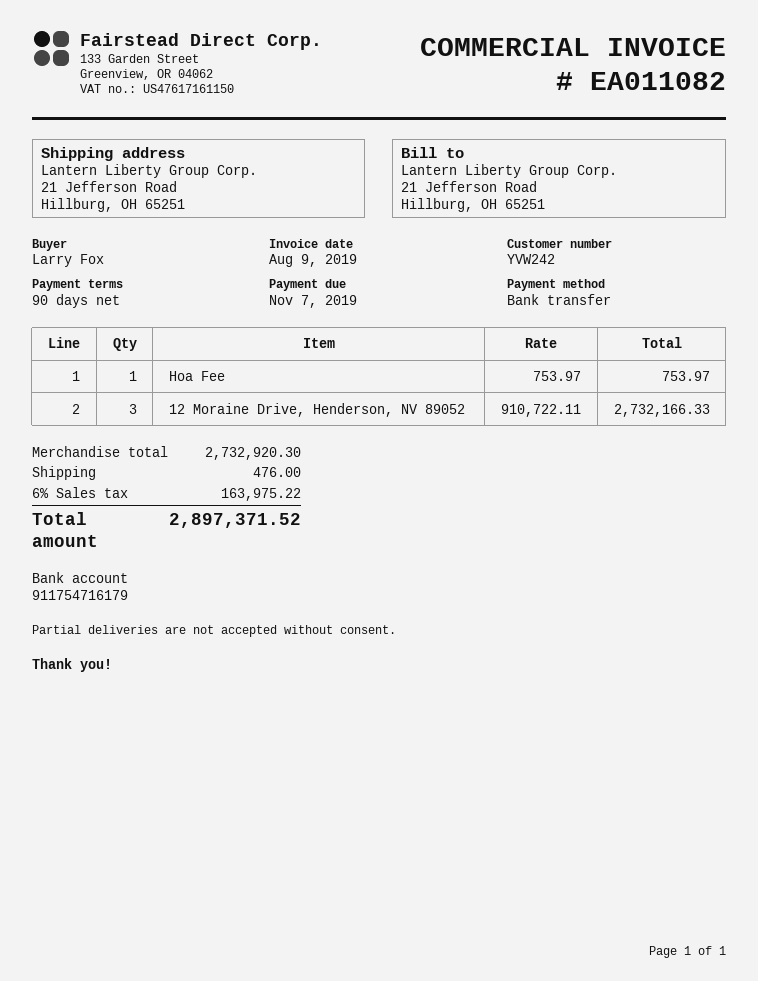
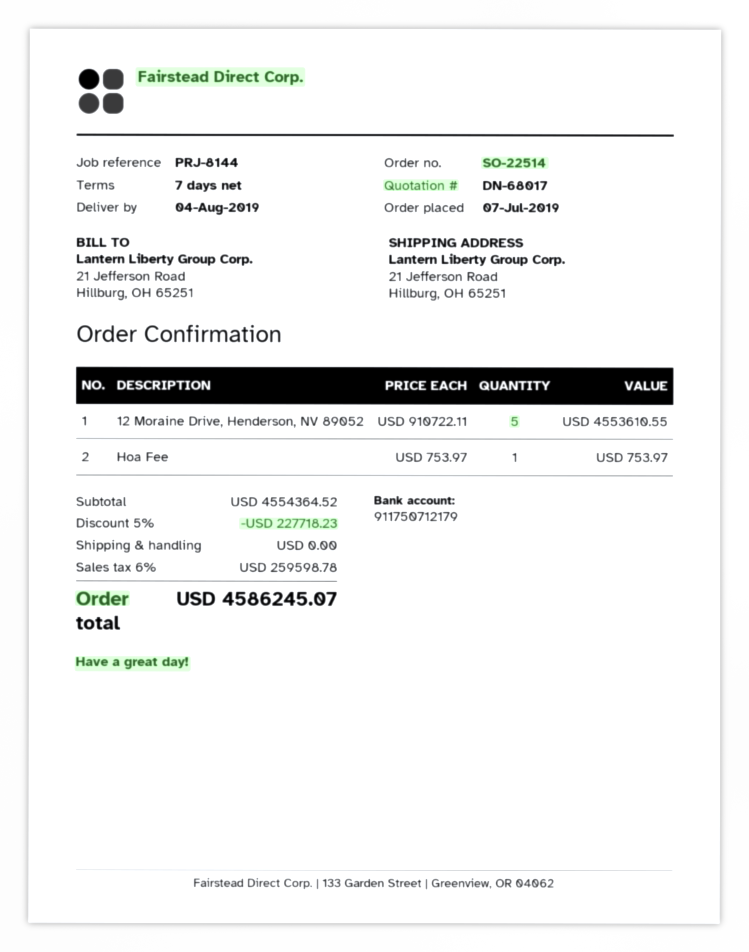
payment terms: 90 days -> 7 days
bank account: 911754716179 -> 911750712179
12 Moraine Drive, Henderson, NV 89052: 3 x 910722.11 = 2732166.33 -> 5 x 910722.11 = 4553610.55
subtotal: 2732920.30 -> 4554364.52
discount: none -> 5% = 227718.23
shipping: 476.00 -> 0.00
tax: 6% = 163975.22 -> 6% = 259598.78
total: 2897371.52 -> 4586245.07

